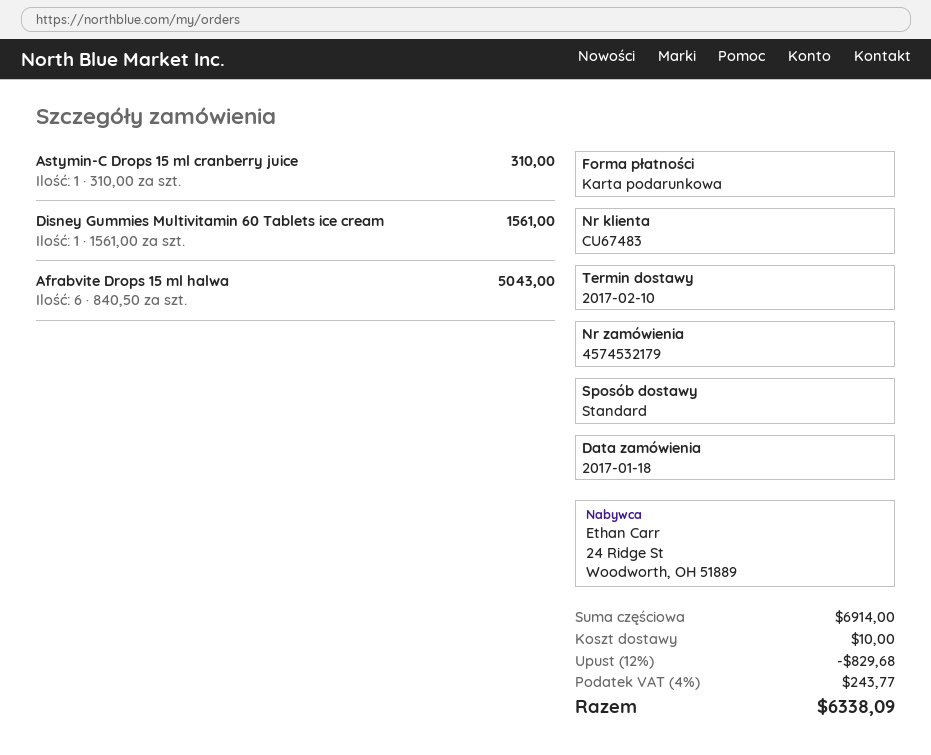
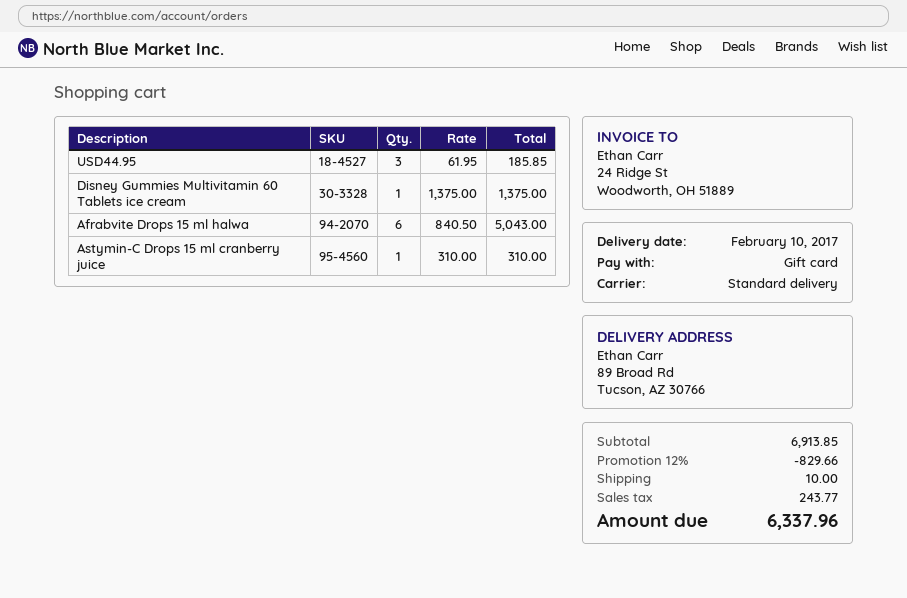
Disney Gummies Multivitamin 60 Tablets ice cream: 1 x 1561.00 = 1561.00 -> 1 x 1375.00 = 1375.00
USD44.95: none -> 3 x 61.95 = 185.85
subtotal: 6914.00 -> 6913.85
discount: 12% = 829.68 -> 12% = 829.66
total: 6338.09 -> 6337.96

